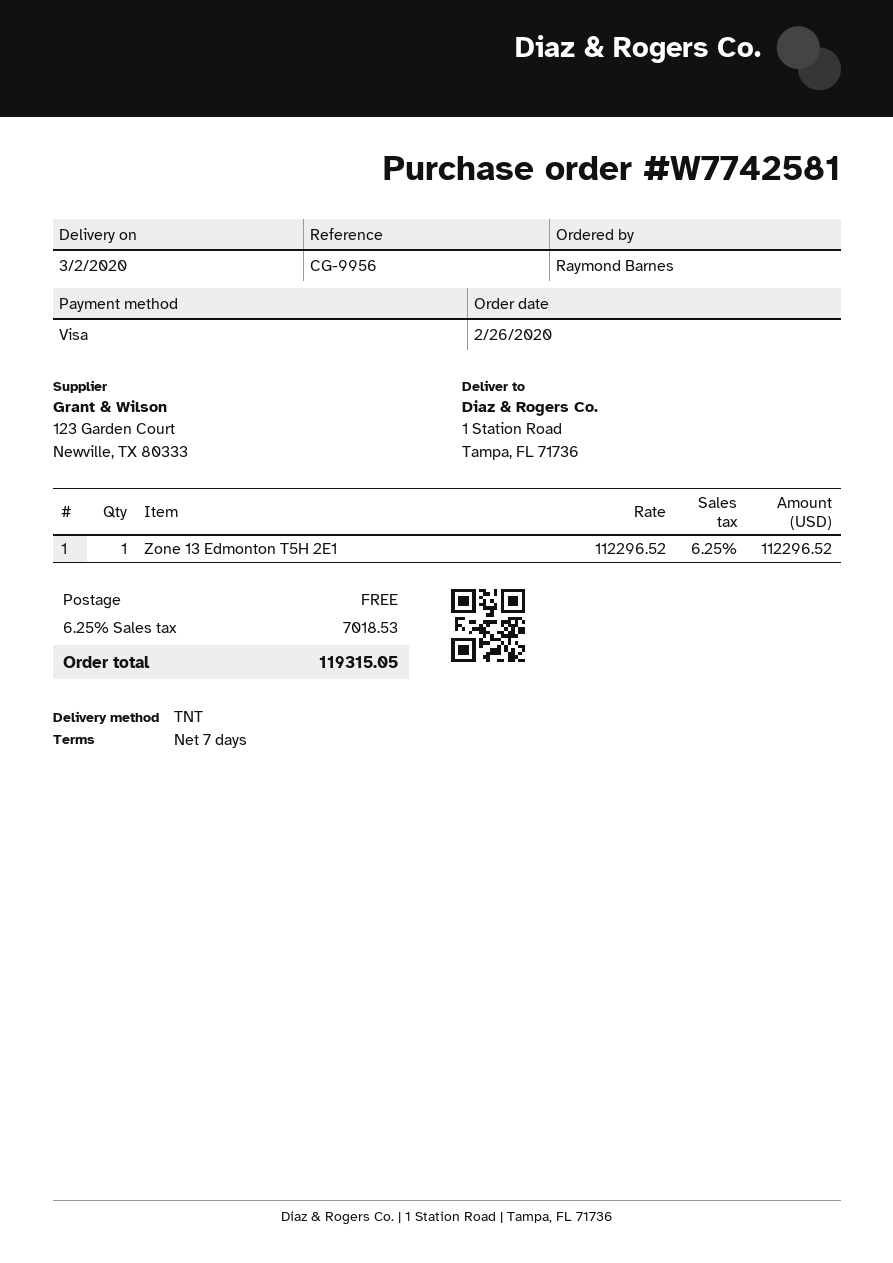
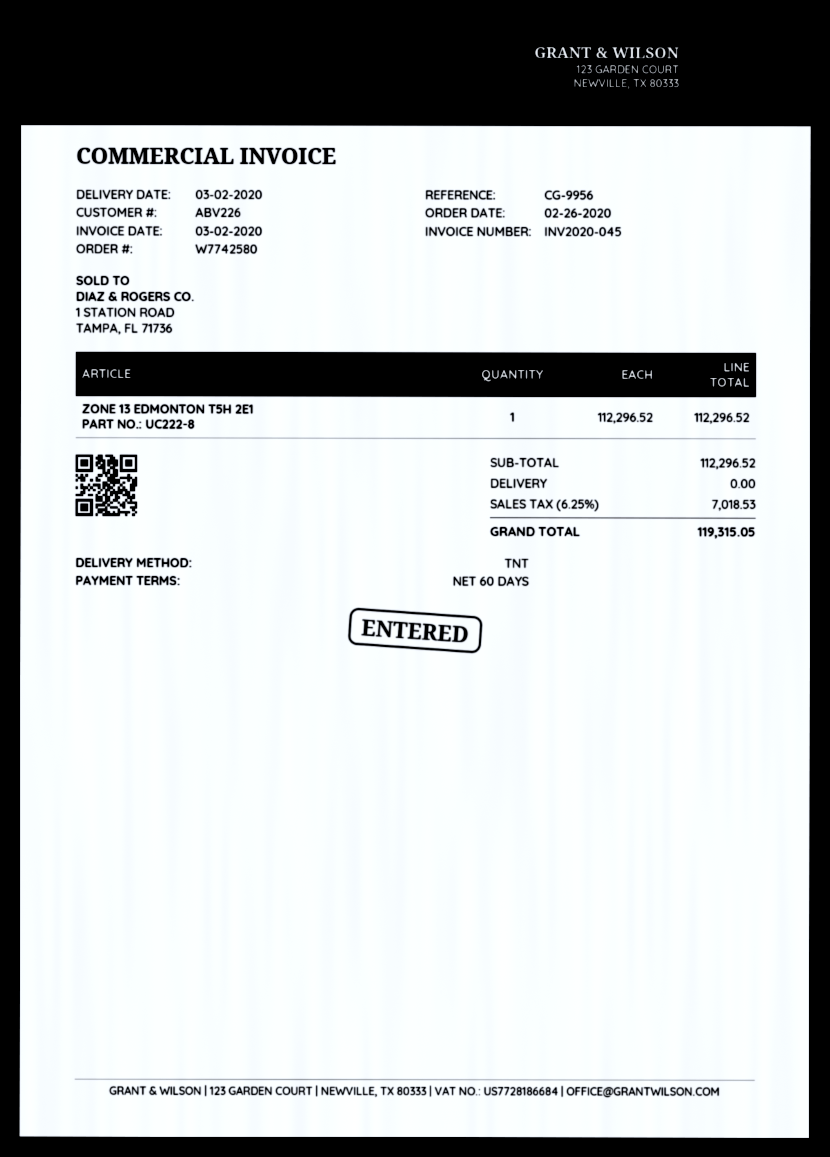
order number: W7742581 -> W7742580
payment terms: 7 days -> 60 days

